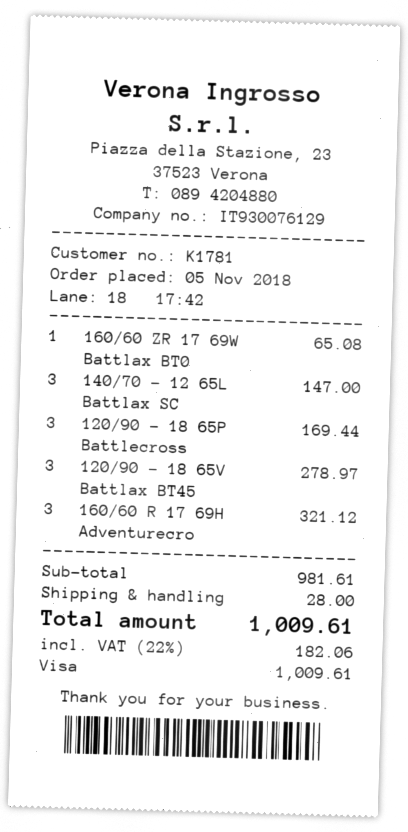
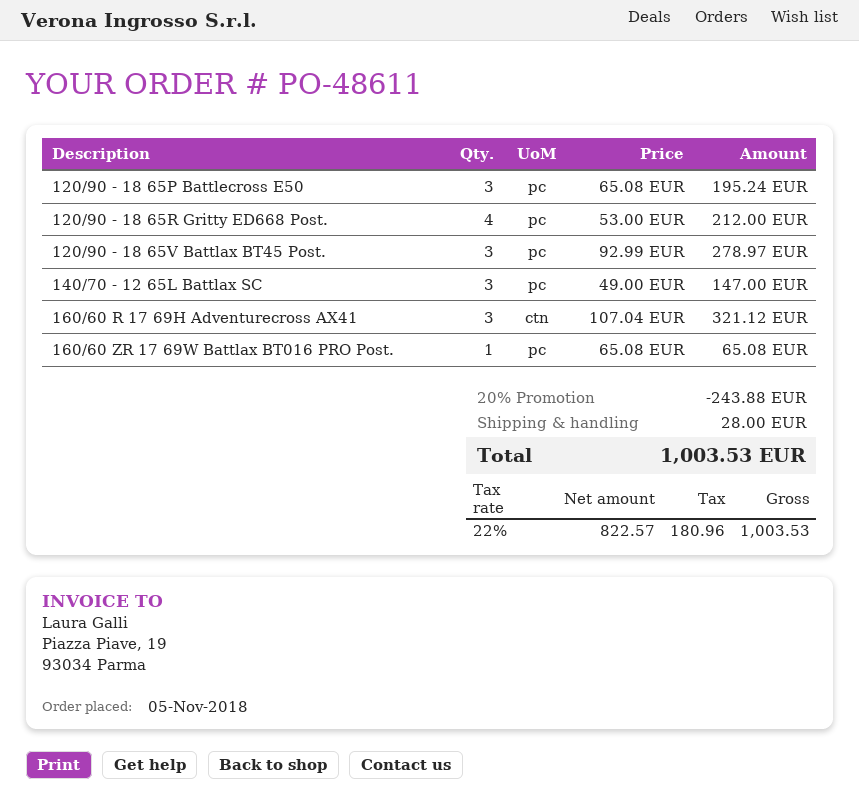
120/90 - 18 65P Battlecross: 3 for 169.44 -> 3 for 195.24
120/90 - 18 65R Gritty ED668 Post.: none -> 4 for 212.00
discount: none -> 20% = 243.88
tax: 22% = 182.06 -> 22% = 180.96
total: 1009.61 -> 1003.53

